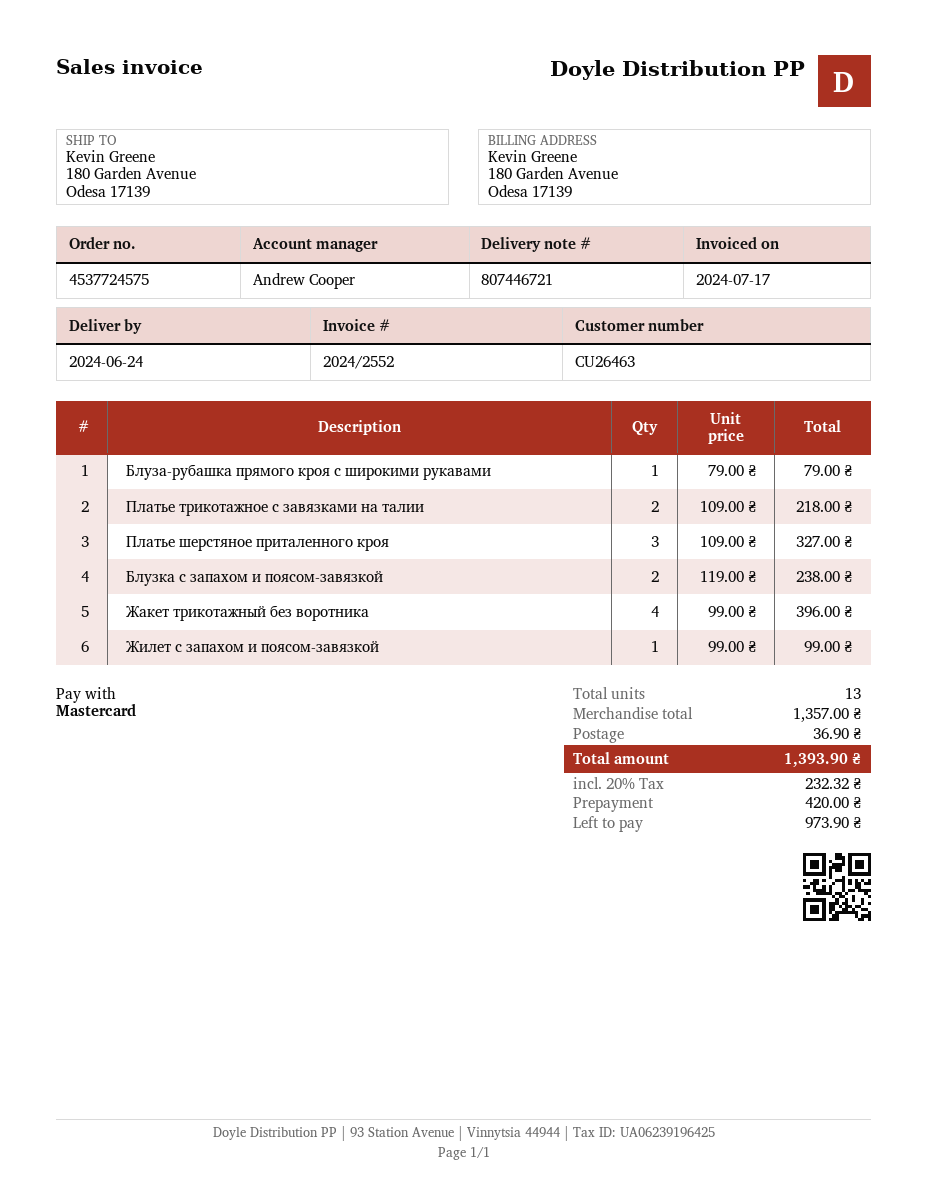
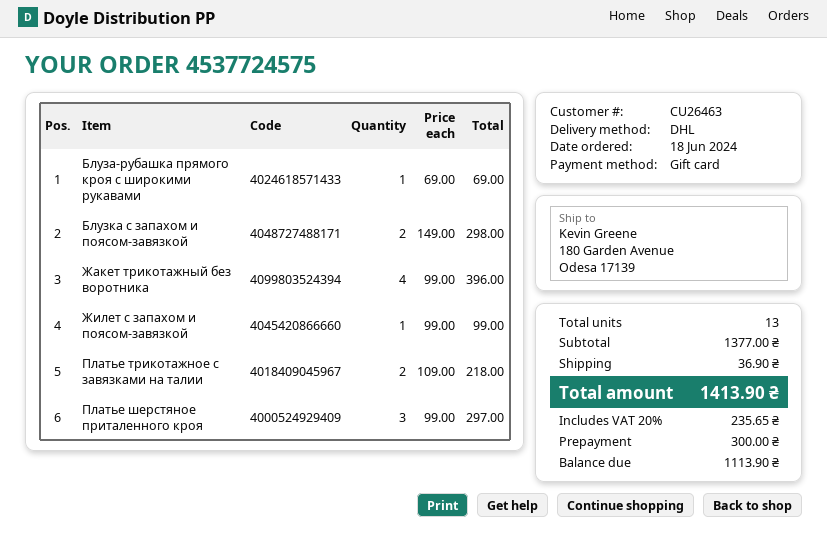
payment method: Mastercard -> gift card
Блуза-рубашка прямого кроя с широкими рукавами: 1 x 79.00 = 79.00 -> 1 x 69.00 = 69.00
Платье шерстяное приталенного кроя: 3 x 109.00 = 327.00 -> 3 x 99.00 = 297.00
Блузка с запахом и поясом-завязкой: 2 x 119.00 = 238.00 -> 2 x 149.00 = 298.00
subtotal: 1357.00 -> 1377.00
tax: 20% = 232.32 -> 20% = 235.65
total: 1393.90 -> 1413.90
deposit: 420.00 -> 300.00
balance: 973.90 -> 1113.90

